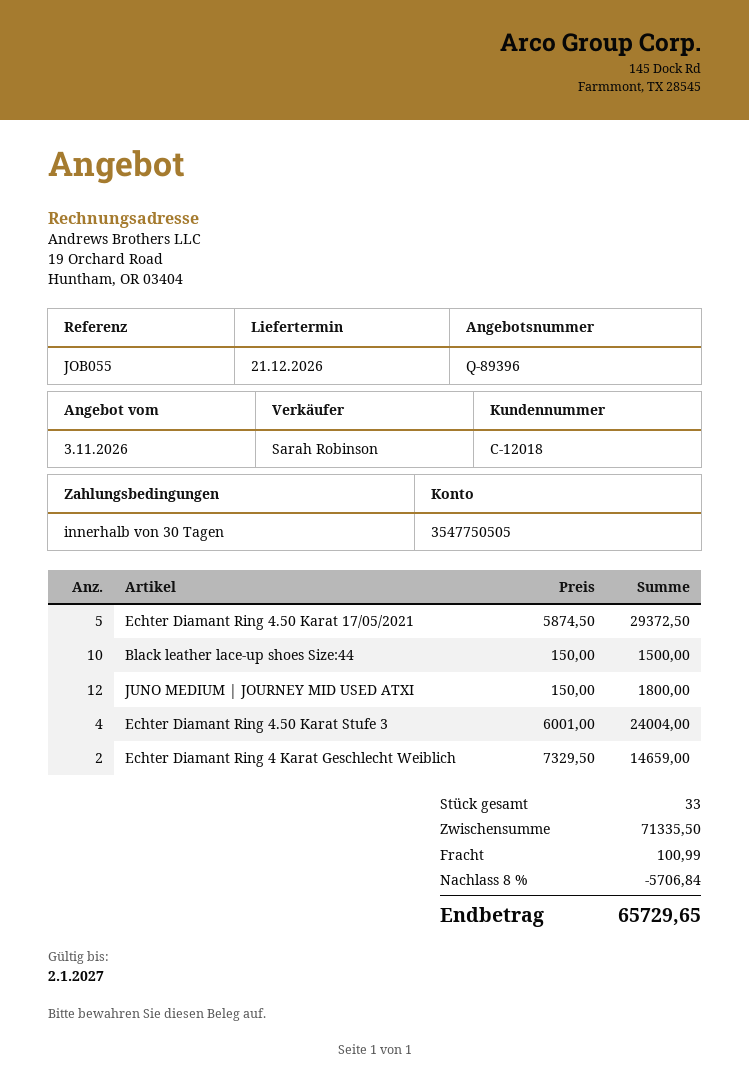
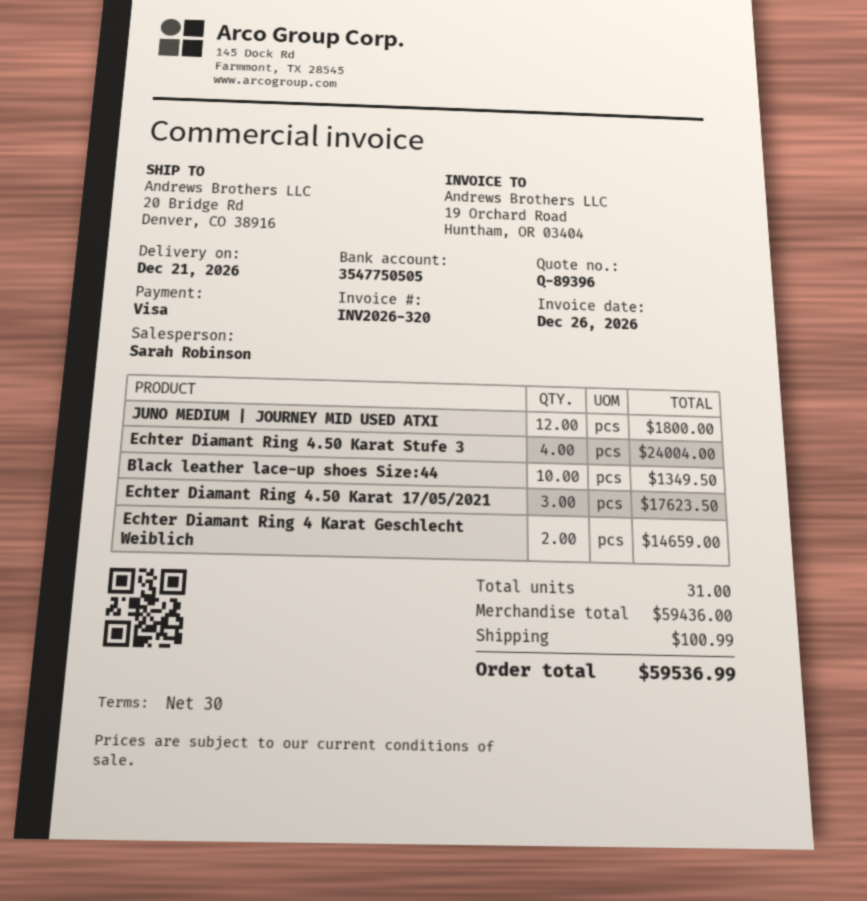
Echter Diamant Ring 4.50 Karat 17/05/2021: 5 for 29372.50 -> 3 for 17623.50
Black leather lace-up shoes Size:44: 10 for 1500.00 -> 10 for 1349.50
total quantity: 33 -> 31
subtotal: 71335.50 -> 59436.00
discount: 8% = 5706.84 -> none
total: 65729.65 -> 59536.99

